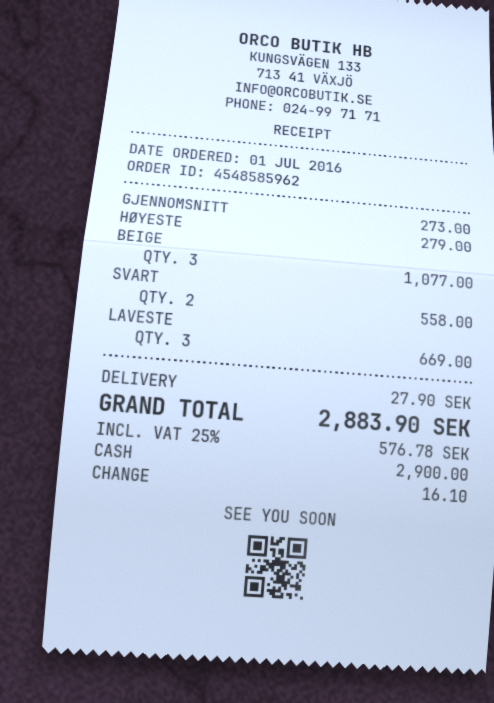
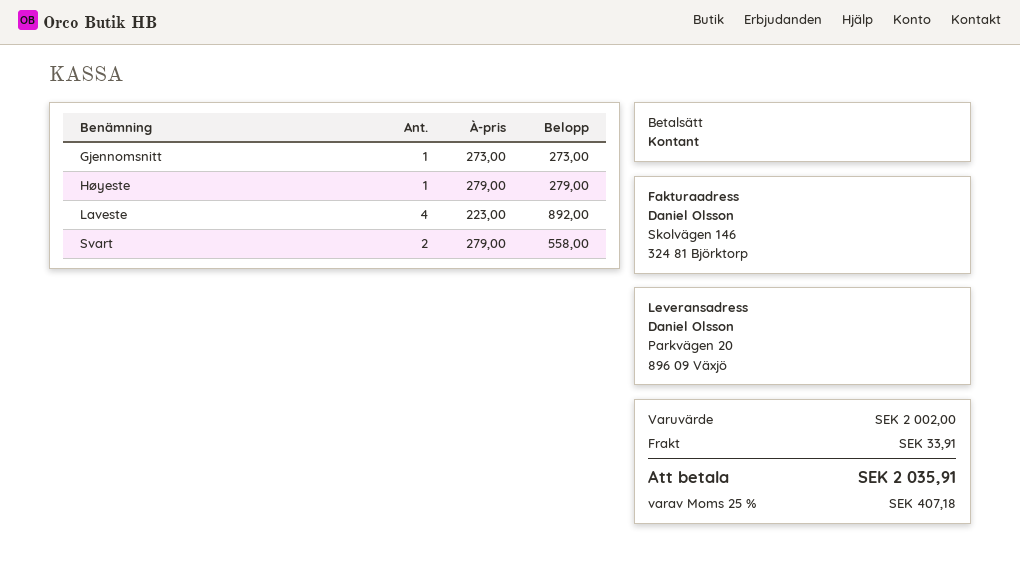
BEIGE: 3 for 1077.00 -> none
LAVESTE: 3 for 669.00 -> 4 for 892.00
shipping: 27.90 -> 33.91
tax: 25% = 576.78 -> 25% = 407.18
total: 2883.90 -> 2035.91

